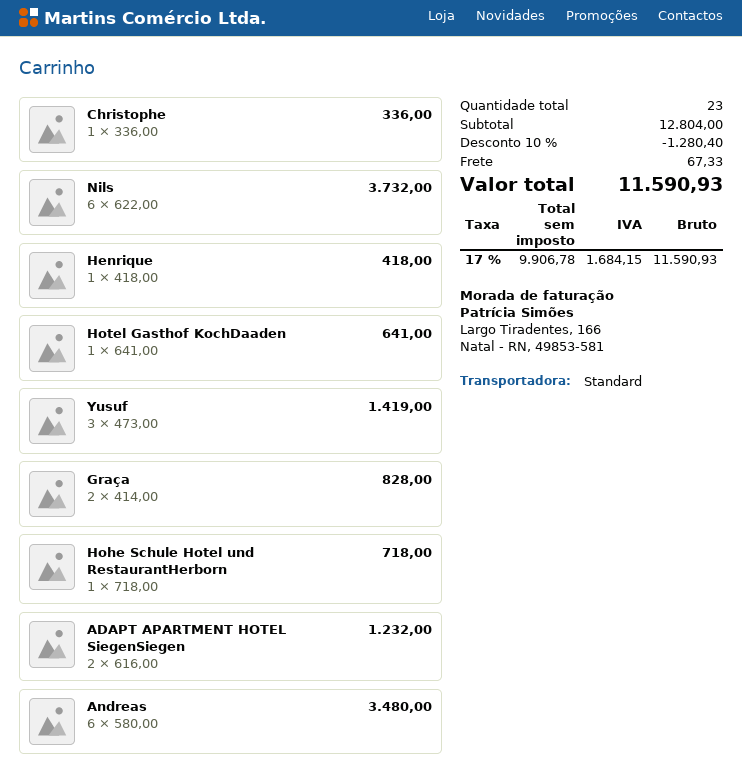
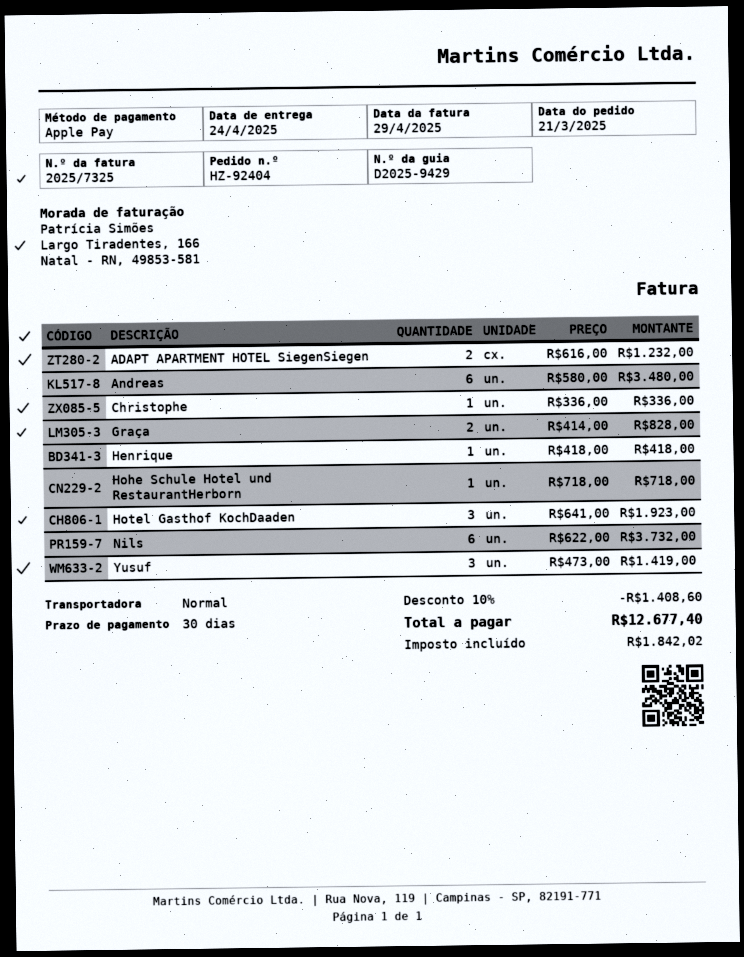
Hotel Gasthof KochDaaden: 1 x 641.00 = 641.00 -> 3 x 641.00 = 1923.00
discount: 10% = 1280.40 -> 10% = 1408.60
shipping: 67.33 -> none
tax: 1684.15 -> 1842.02
total: 11590.93 -> 12677.40

